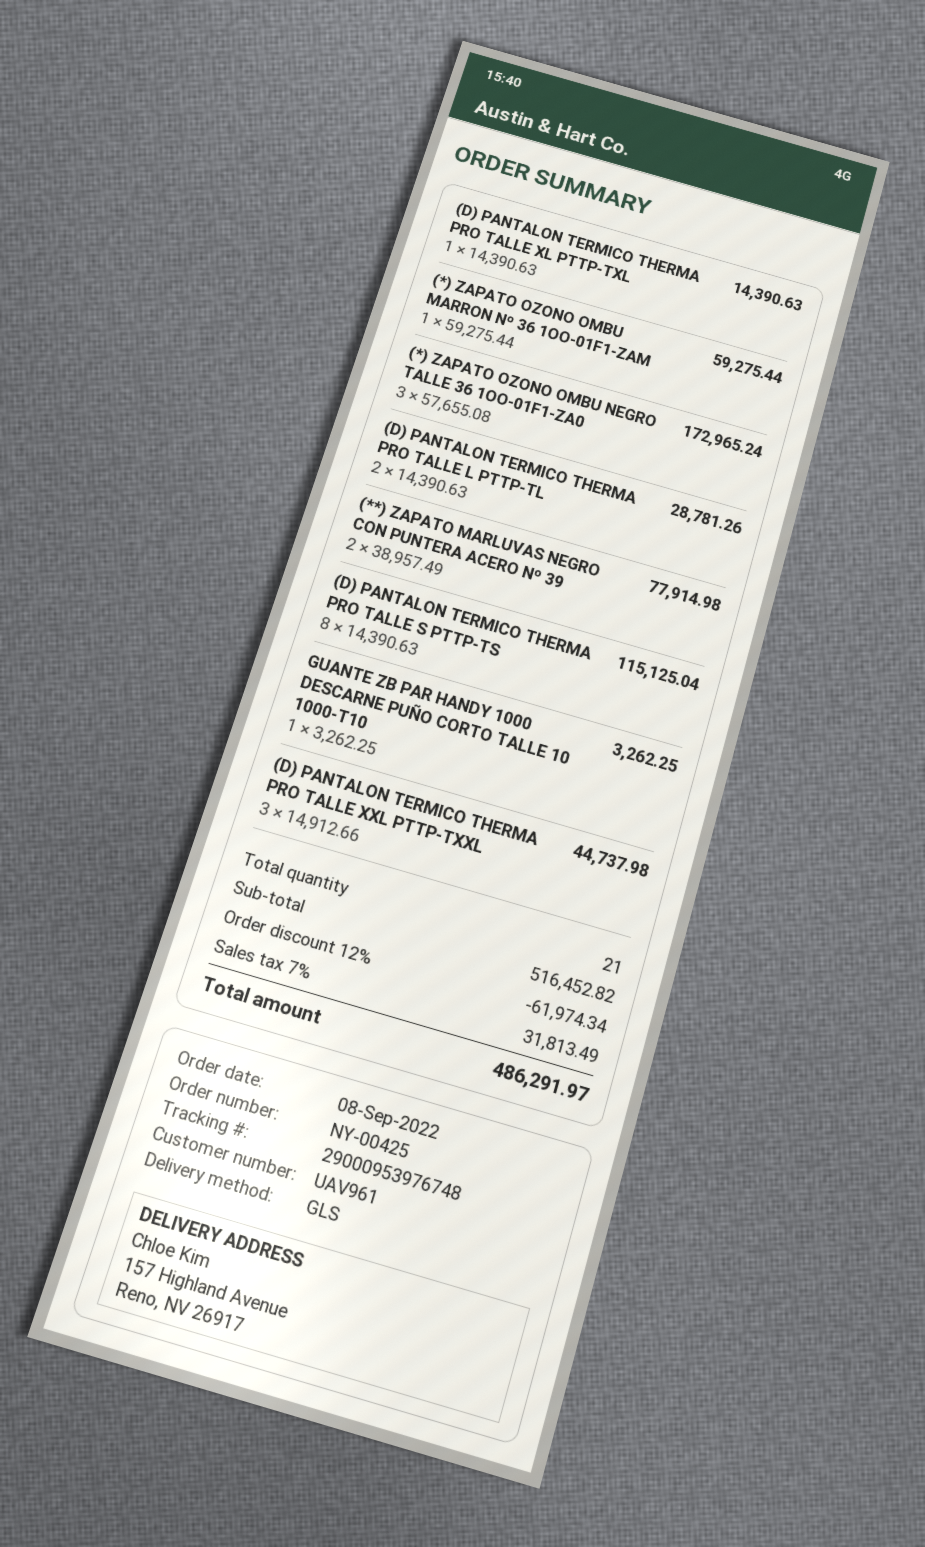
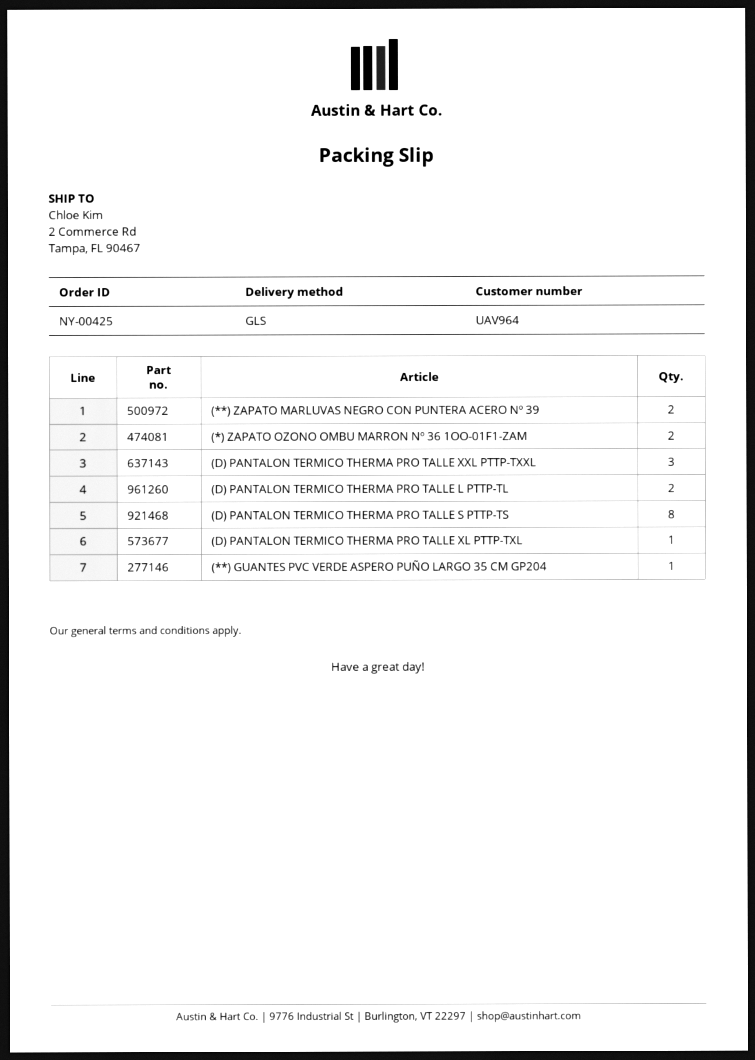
customer number: UAV961 -> UAV964
ship to: 157 Highland Avenue, Reno, NV 26917 -> 2 Commerce Rd, Tampa, FL 90467
(*) ZAPATO OZONO OMBU MARRON Nº 36 1OO-01F1-ZAM: 1 -> 2
(*) ZAPATO OZONO OMBU NEGRO TALLE 36 1OO-01F1-ZA0: 3 -> none
GUANTE ZB PAR HANDY 1000 DESCARNE PUÑO CORTO TALLE 10 1000-T10: 1 -> none
(**) GUANTES PVC VERDE ASPERO PUÑO LARGO 35 CM GP204: none -> 1

